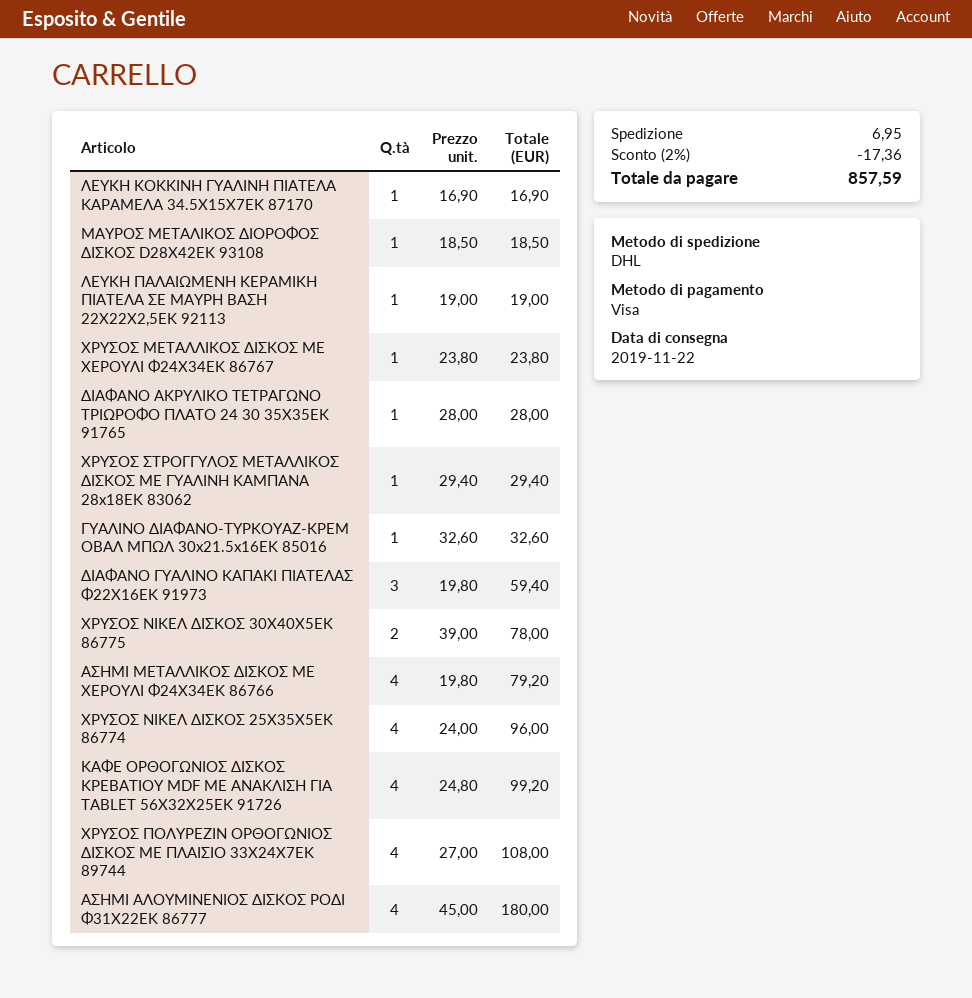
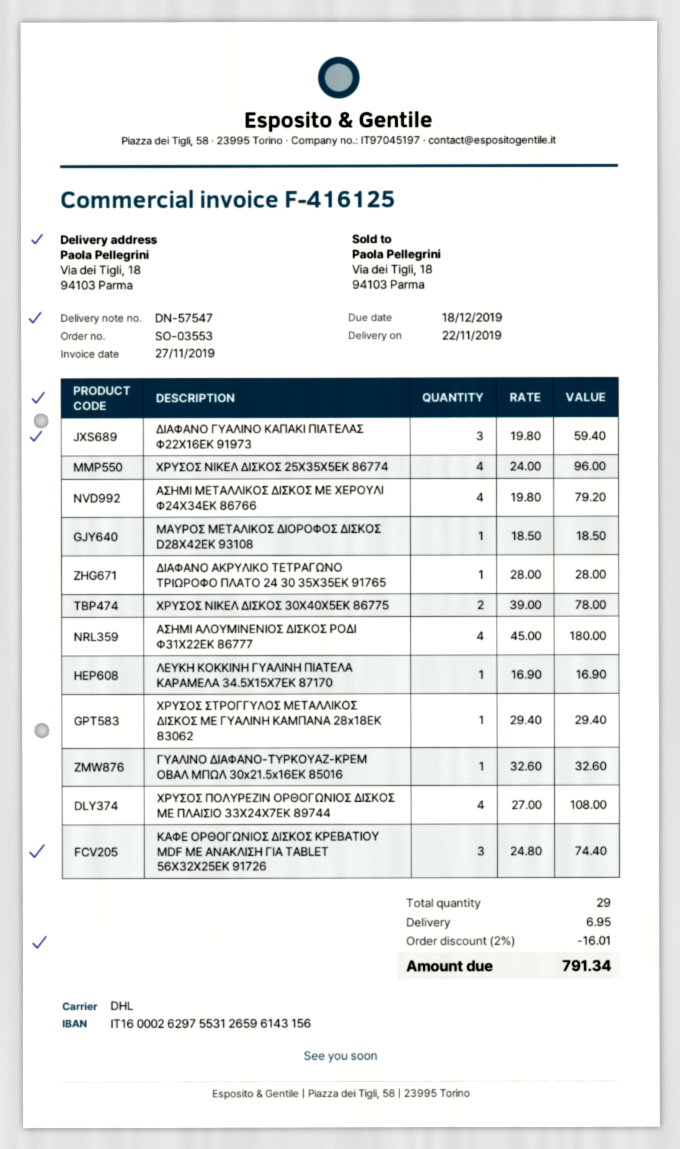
ΛΕΥΚΗ ΠΑΛΑΙΩΜΕΝΗ ΚΕΡΑΜΙΚΗ ΠΙΑΤΕΛΑ ΣΕ ΜΑΥΡΗ ΒΑΣΗ 22Χ22Χ2,5ΕΚ 92113: 1 x 19.00 = 19.00 -> none
ΧΡΥΣΟΣ ΜΕΤΑΛΛΙΚΟΣ ΔΙΣΚΟΣ ΜΕ ΧΕΡΟΥΛΙ Φ24Χ34ΕΚ 86767: 1 x 23.80 = 23.80 -> none
ΚΑΦΕ ΟΡΘΟΓΩΝΙΟΣ ΔΙΣΚΟΣ ΚΡΕΒΑΤΙΟΥ MDF ΜΕ ΑΝΑΚΛΙΣΗ ΓΙΑ TABLET 56Χ32Χ25ΕΚ 91726: 4 x 24.80 = 99.20 -> 3 x 24.80 = 74.40
discount: 2% = 17.36 -> 2% = 16.01
total: 857.59 -> 791.34

